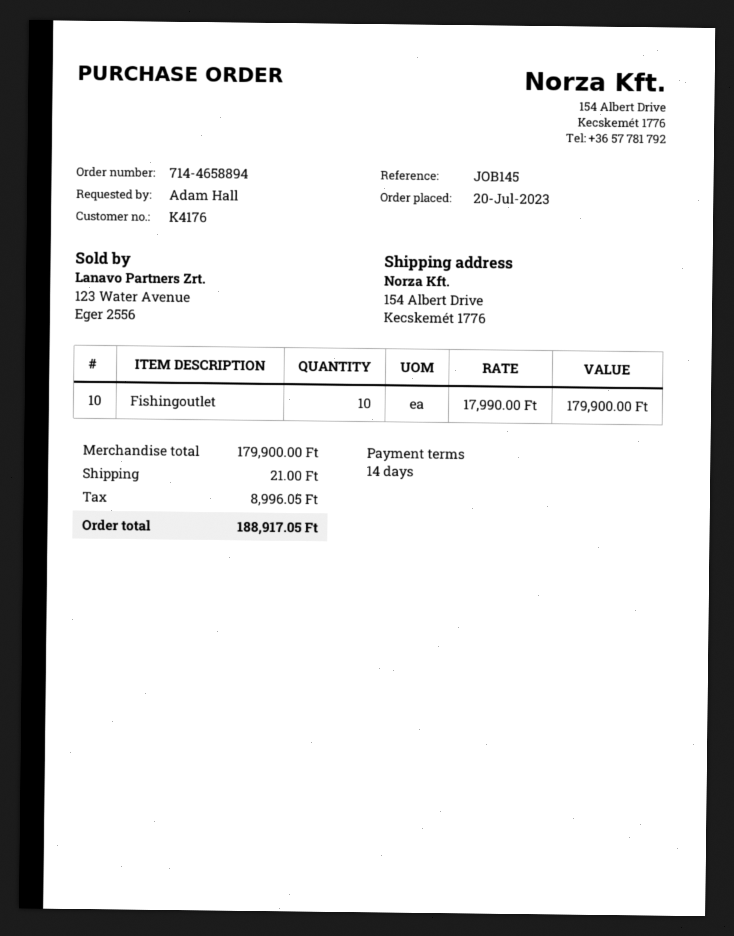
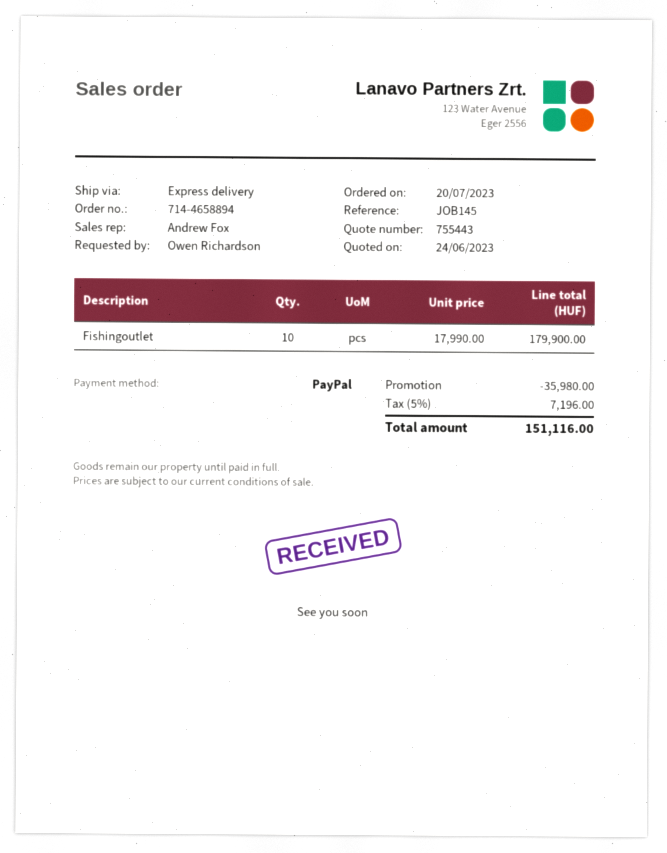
ordered by: Adam Hall -> Owen Richardson
discount: none -> 35980.00
shipping: 21.00 -> none
tax: 8996.05 -> 7196.00
total: 188917.05 -> 151116.00

